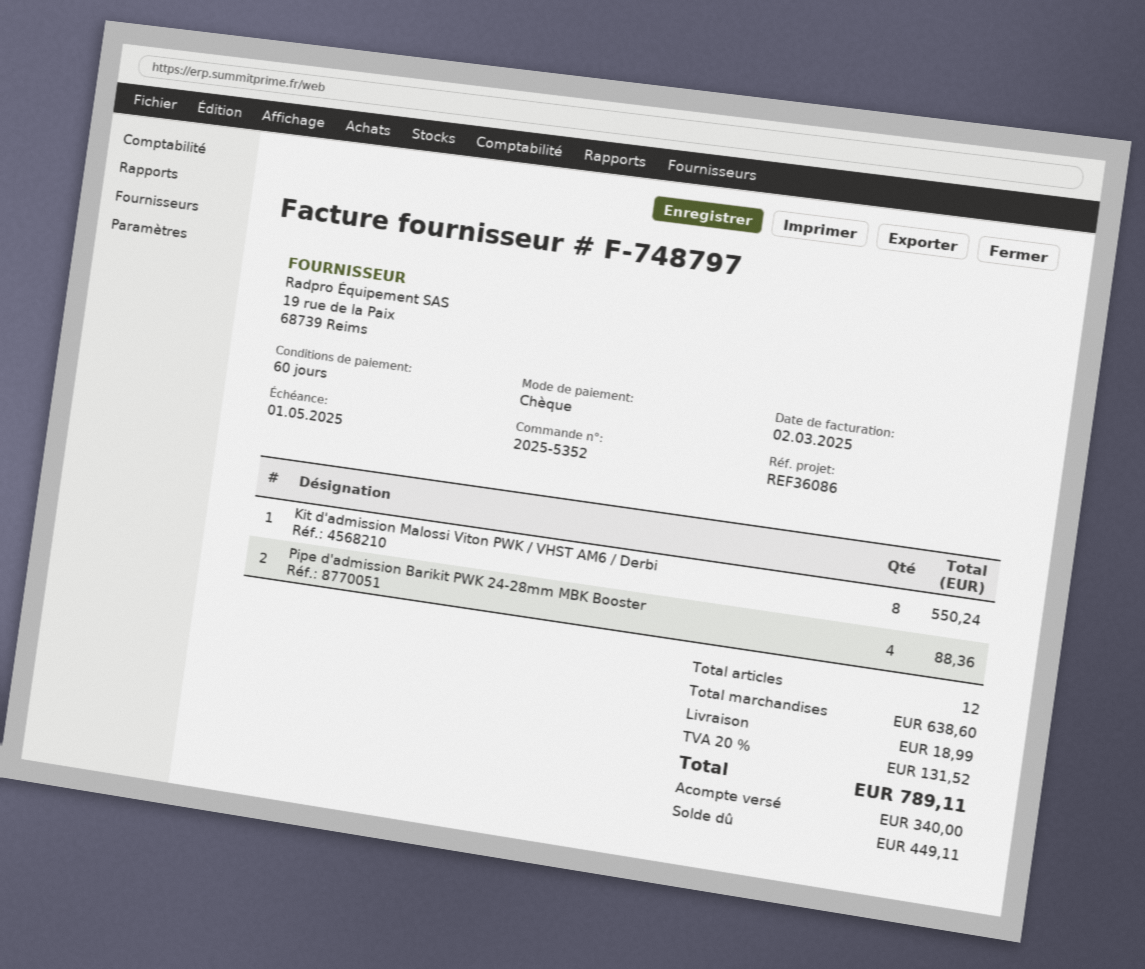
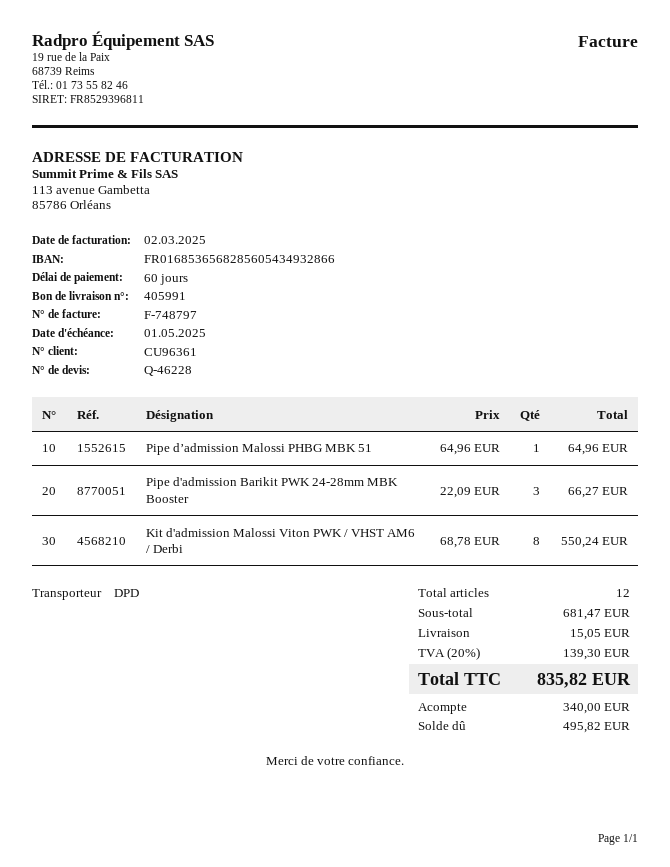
Pipe d'admission Barikit PWK 24-28mm MBK Booster: 4 for 88.36 -> 3 for 66.27
Pipe d’admission Malossi PHBG MBK 51: none -> 1 for 64.96
subtotal: 638.60 -> 681.47
shipping: 18.99 -> 15.05
tax: 20% = 131.52 -> 20% = 139.30
total: 789.11 -> 835.82
balance: 449.11 -> 495.82

